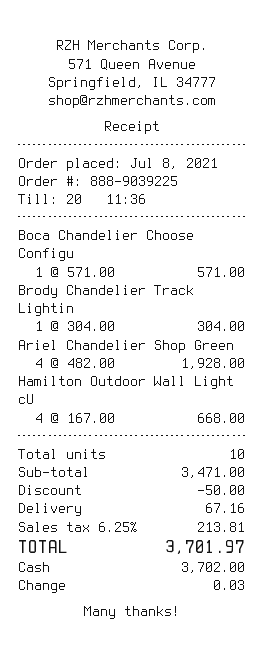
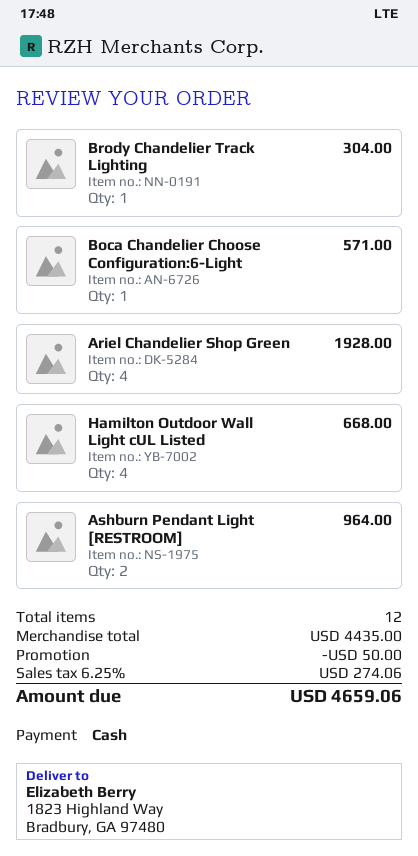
Ashburn Pendant Light [RESTROOM]: none -> 2 for 964.00
total quantity: 10 -> 12
subtotal: 3471.00 -> 4435.00
shipping: 67.16 -> none
tax: 6.25% = 213.81 -> 6.25% = 274.06
total: 3701.97 -> 4659.06

